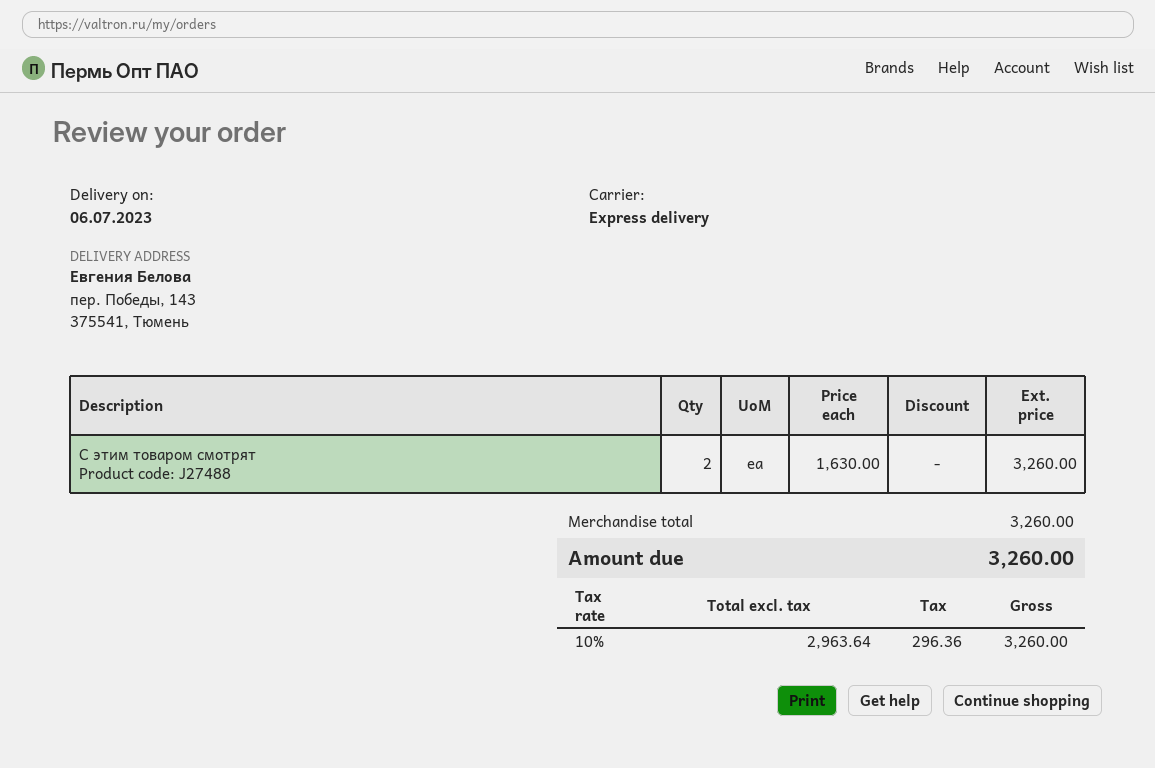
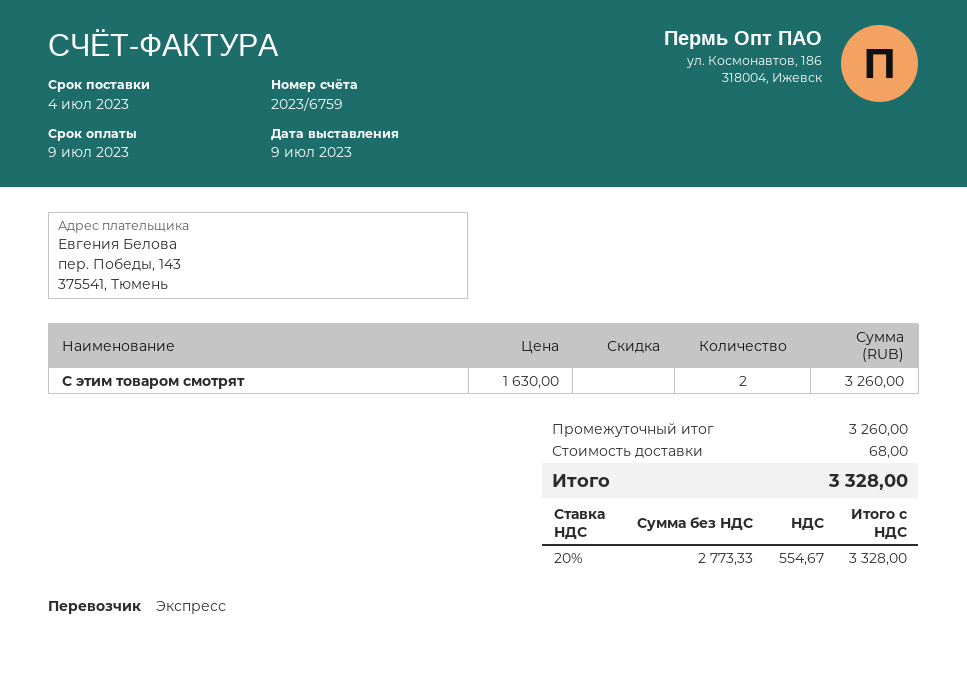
delivery date: 2023-07-06 -> 2023-07-04
shipping: none -> 68.00
net: 2963.64 -> 2773.33
tax: 10% = 296.36 -> 20% = 554.67
total: 3260.00 -> 3328.00

